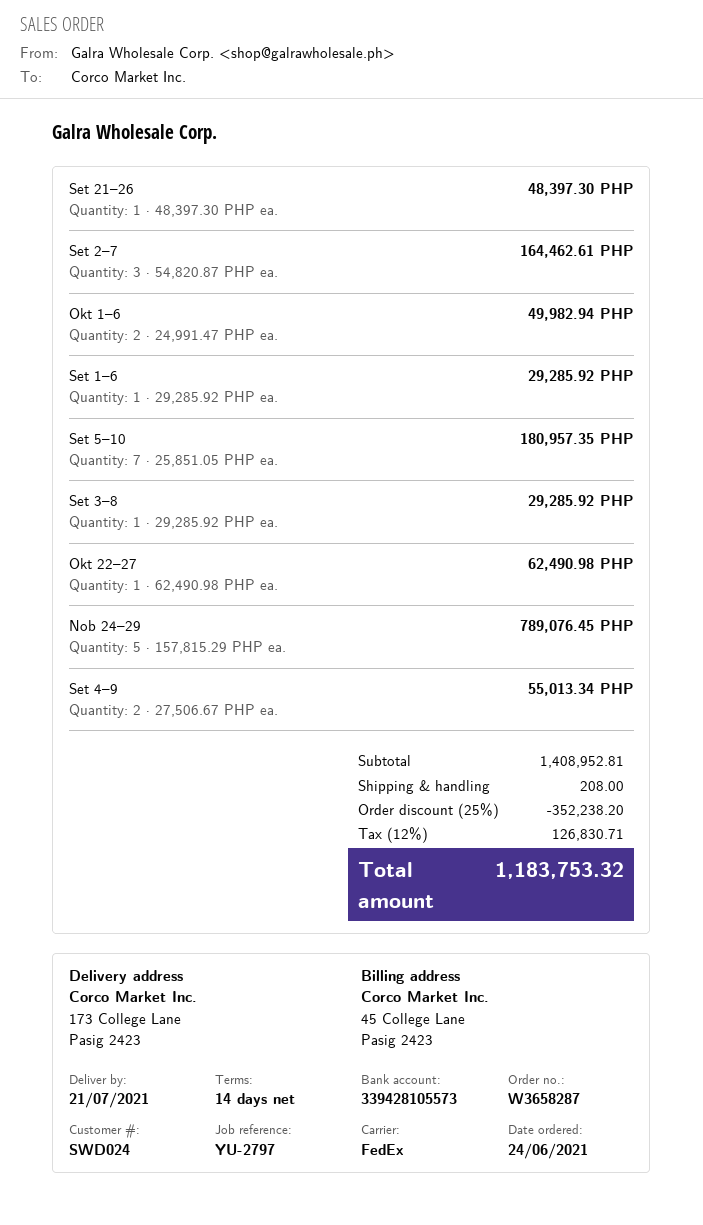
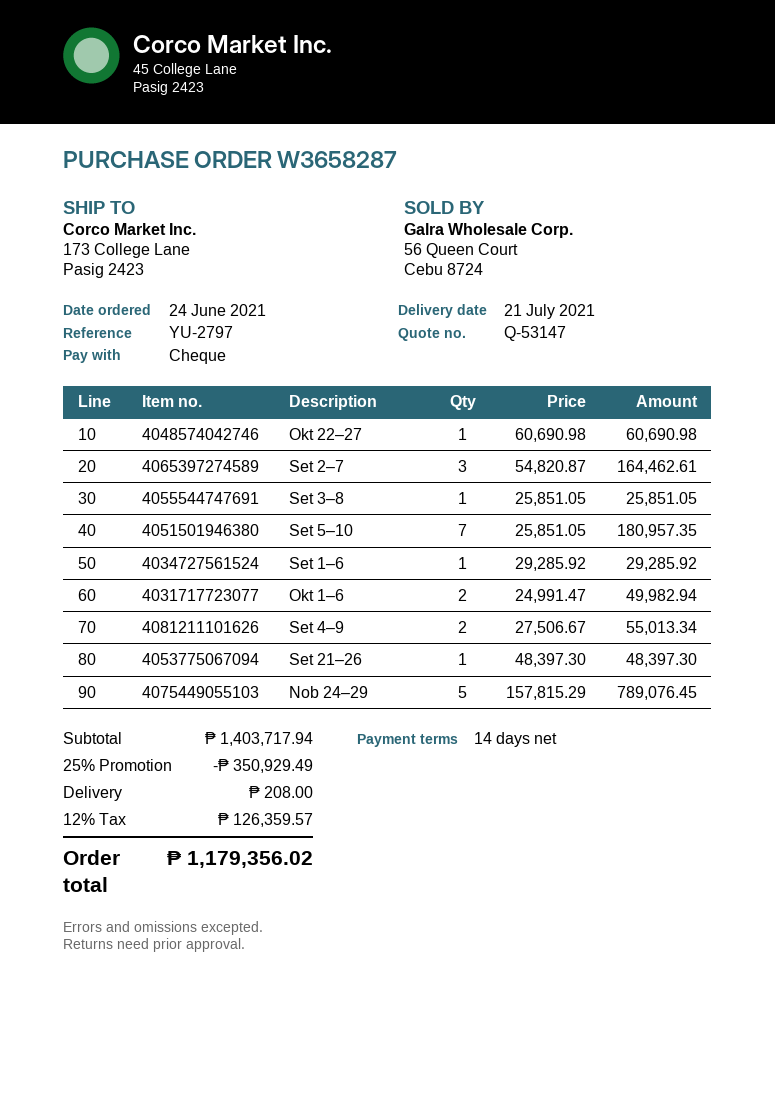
Set 3–8: 1 x 29285.92 = 29285.92 -> 1 x 25851.05 = 25851.05
Okt 22–27: 1 x 62490.98 = 62490.98 -> 1 x 60690.98 = 60690.98
subtotal: 1408952.81 -> 1403717.94
discount: 25% = 352238.20 -> 25% = 350929.49
tax: 12% = 126830.71 -> 12% = 126359.57
total: 1183753.32 -> 1179356.02

